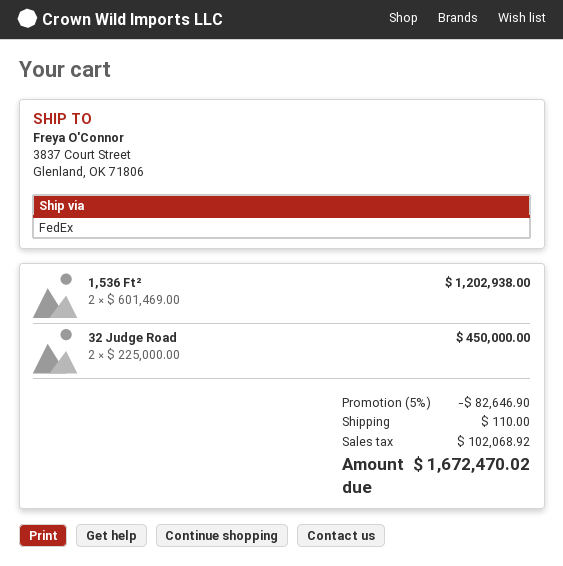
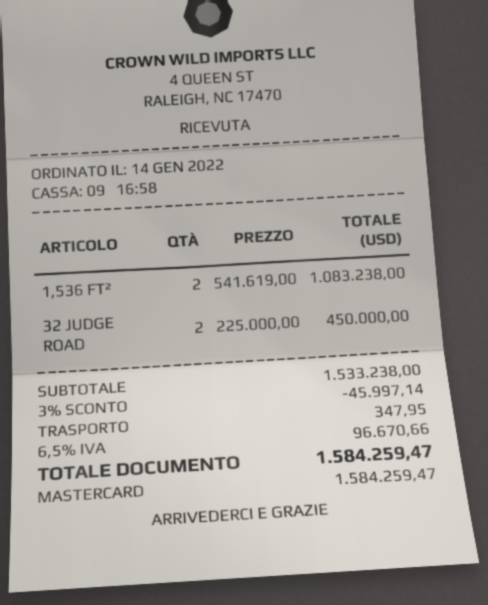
1,536 Ft²: 2 x 601469.00 = 1202938.00 -> 2 x 541619.00 = 1083238.00
discount: 5% = 82646.90 -> 3% = 45997.14
shipping: 110.00 -> 347.95
tax: 102068.92 -> 96670.66
total: 1672470.02 -> 1584259.47

